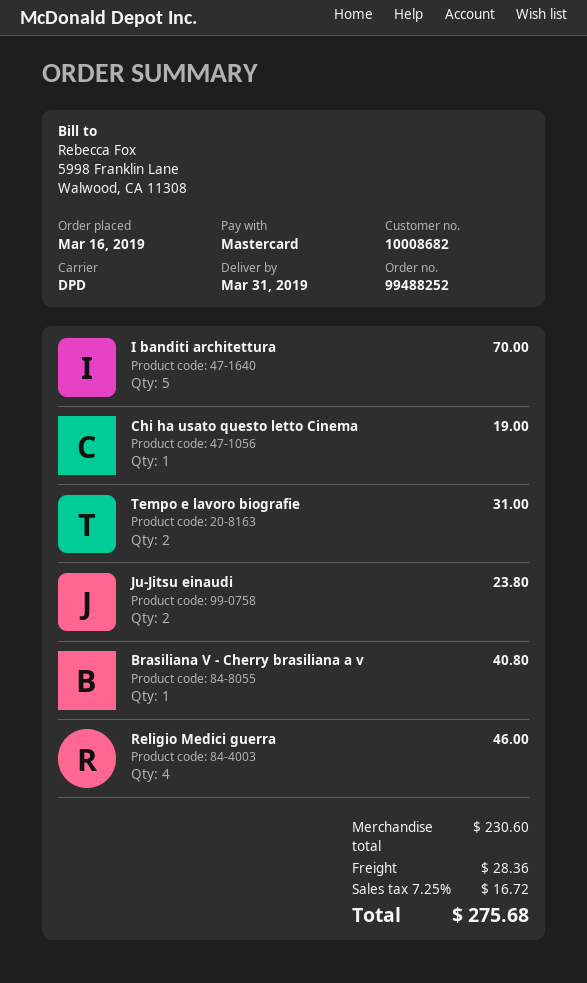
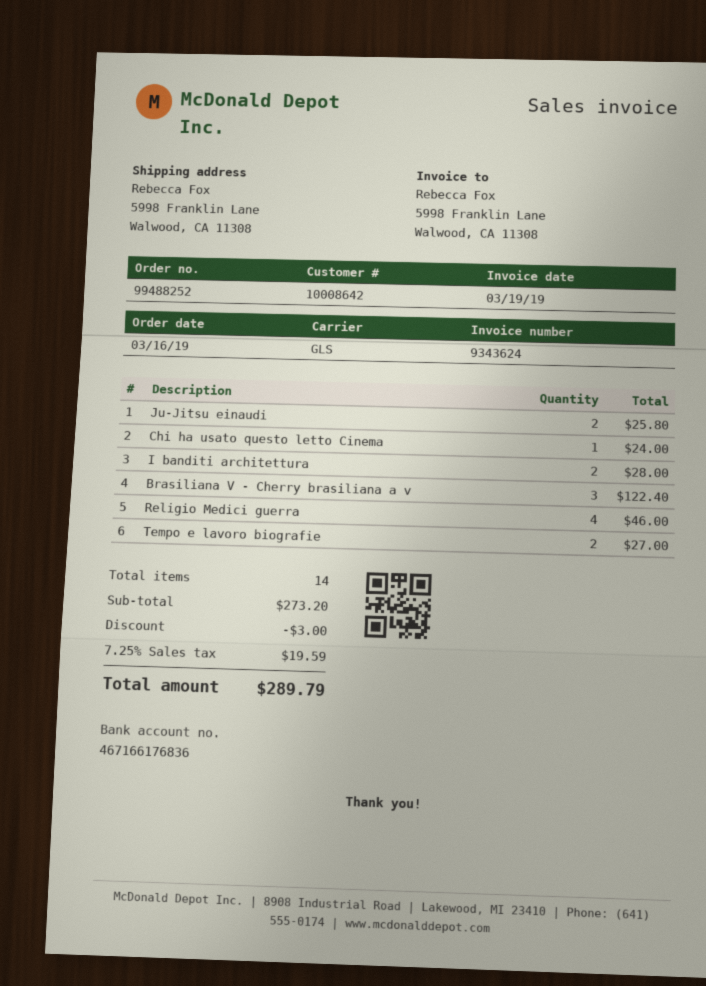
customer number: 10008682 -> 10008642
shipping method: DPD -> GLS
I banditi architettura: 5 for 70.00 -> 2 for 28.00
Chi ha usato questo letto Cinema: 1 for 19.00 -> 1 for 24.00
Tempo e lavoro biografie: 2 for 31.00 -> 2 for 27.00
Ju-Jitsu einaudi: 2 for 23.80 -> 2 for 25.80
Brasiliana V - Cherry brasiliana a v: 1 for 40.80 -> 3 for 122.40
subtotal: 230.60 -> 273.20
discount: none -> 3.00
shipping: 28.36 -> none
tax: 7.25% = 16.72 -> 7.25% = 19.59
total: 275.68 -> 289.79

